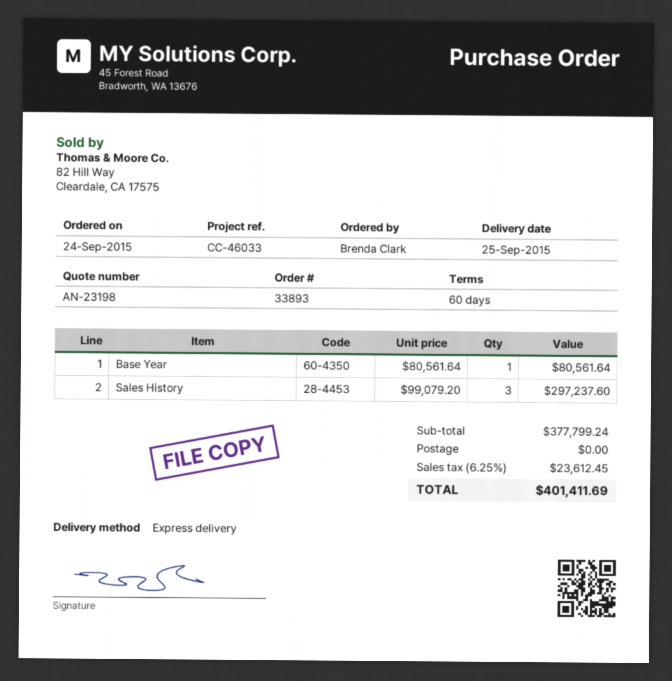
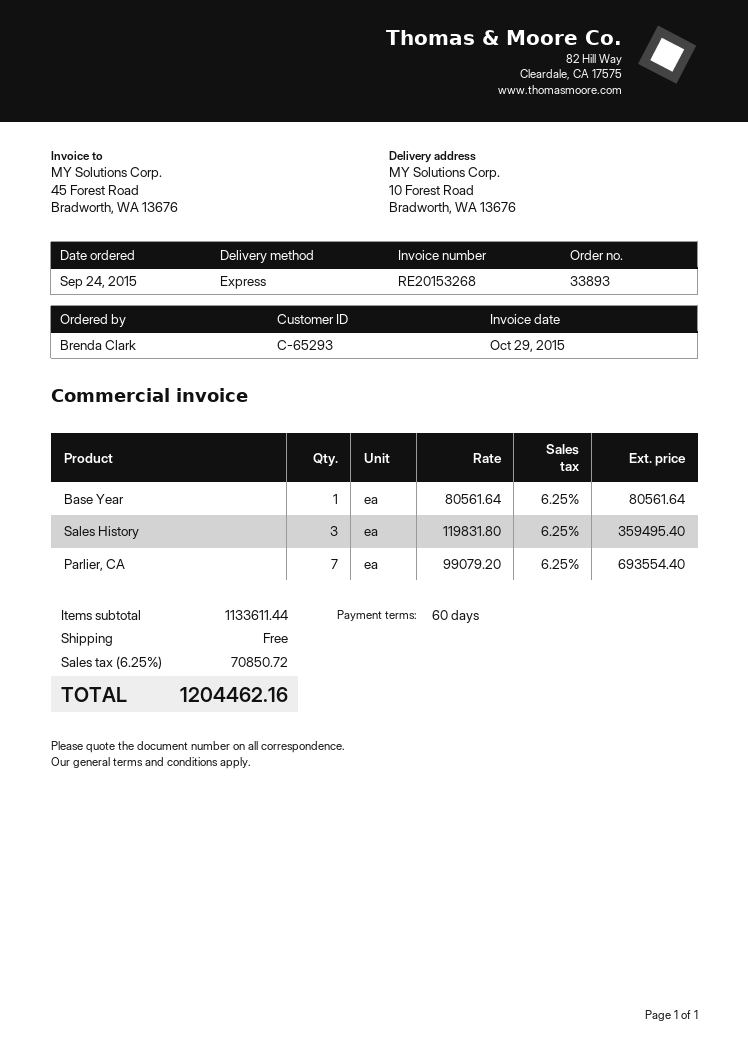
Sales History: 3 x 99079.20 = 297237.60 -> 3 x 119831.80 = 359495.40
Parlier, CA: none -> 7 x 99079.20 = 693554.40
subtotal: 377799.24 -> 1133611.44
tax: 6.25% = 23612.45 -> 6.25% = 70850.72
total: 401411.69 -> 1204462.16

